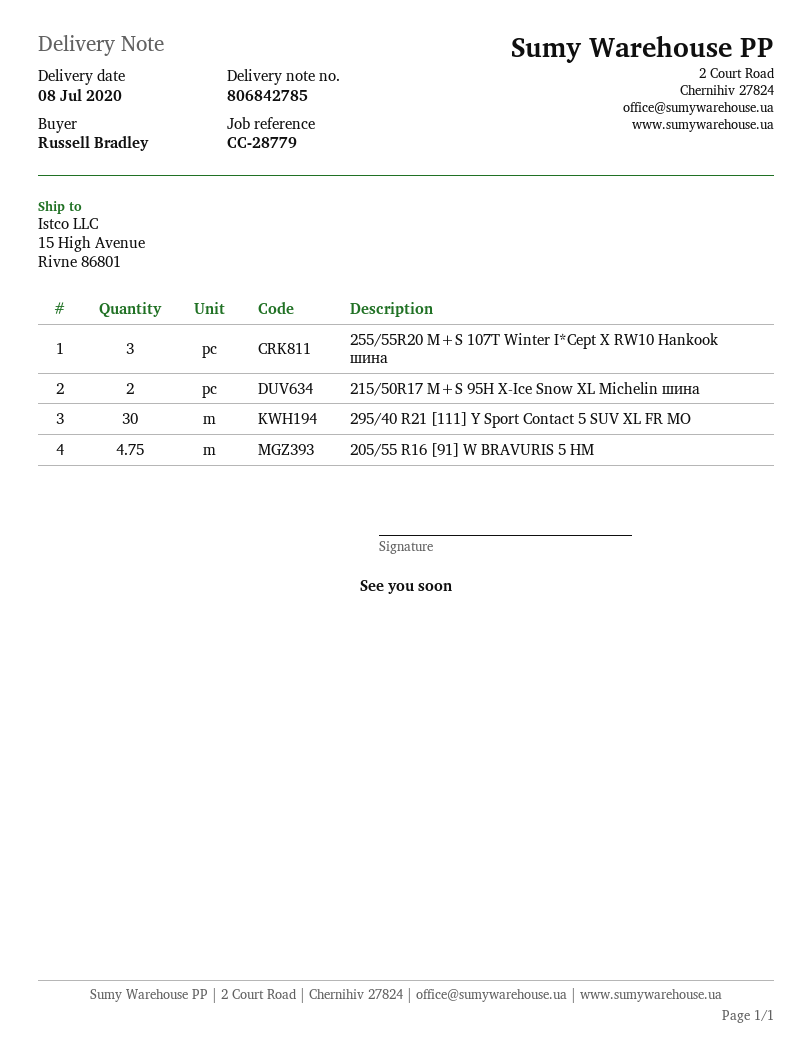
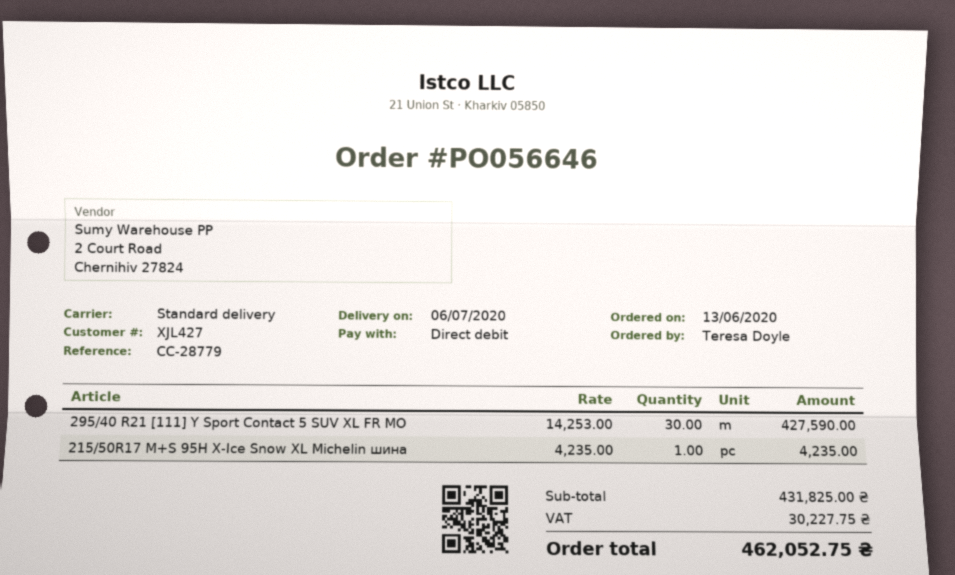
delivery date: 2020-07-08 -> 2020-07-06
ordered by: Russell Bradley -> Teresa Doyle
255/55R20 M+S 107T Winter I*Cept X RW10 Hankook шина: 3 -> none
215/50R17 M+S 95H X-Ice Snow XL Michelin шина: 2 -> 1
205/55 R16 [91] W BRAVURIS 5 HM: 4.75 -> none

